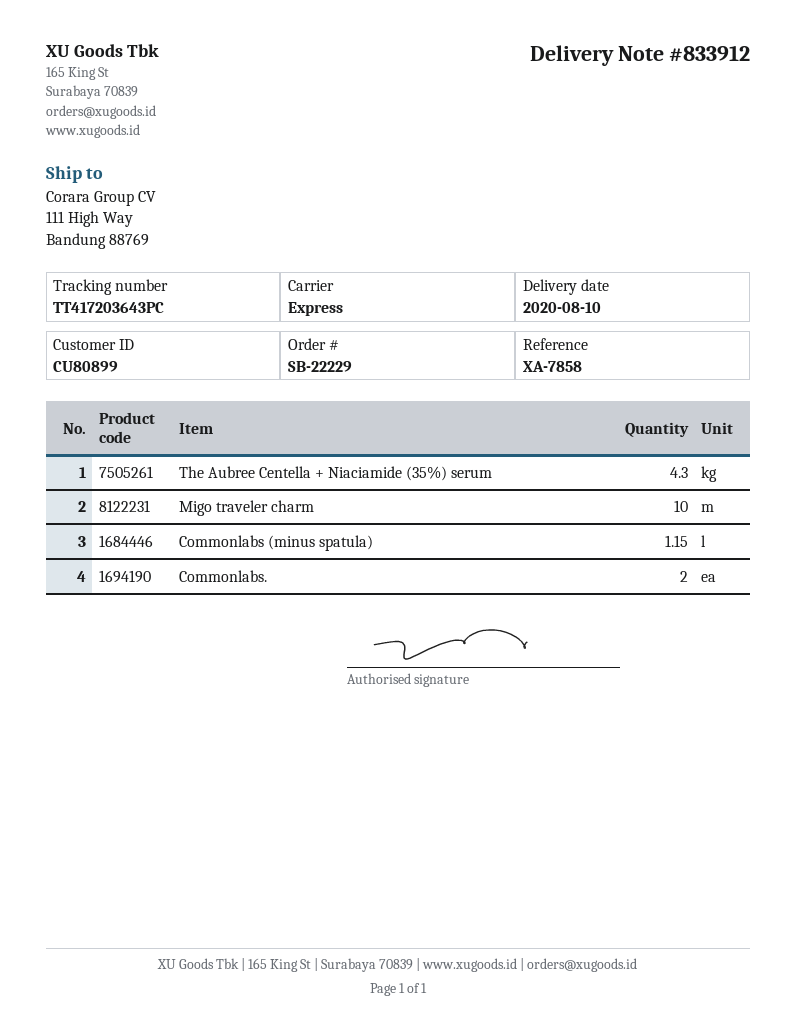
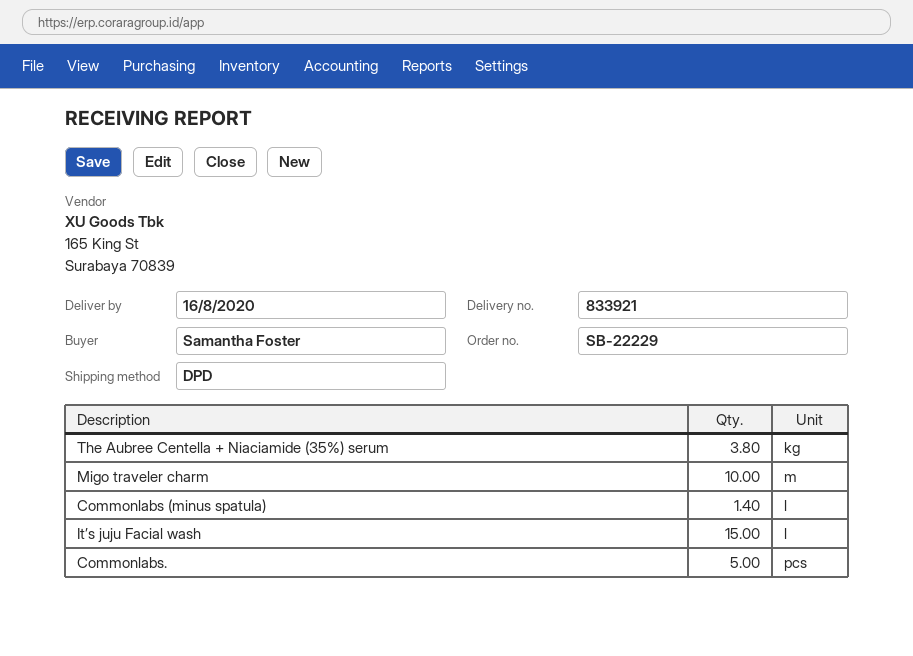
delivery note number: 833912 -> 833921
delivery date: 2020-08-10 -> 2020-08-16
shipping method: express -> DPD
The Aubree Centella + Niaciamide (35%) serum: 4.3 -> 3.8
Commonlabs (minus spatula): 1.15 -> 1.4
Commonlabs.: 2 -> 5
It’s juju Facial wash: none -> 15

